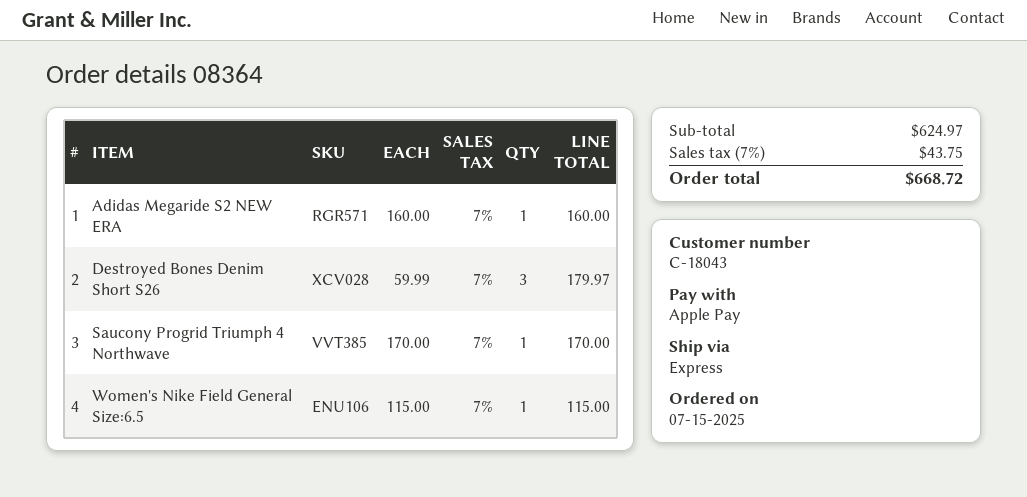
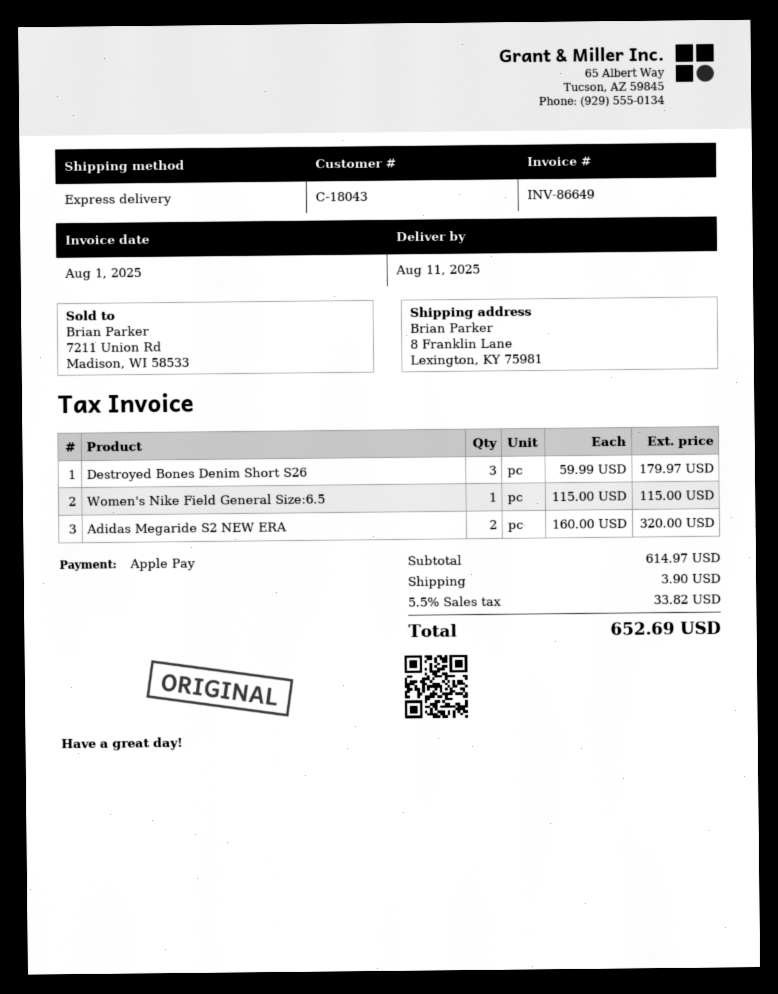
Adidas Megaride S2 NEW ERA: 1 x 160.00 = 160.00 -> 2 x 160.00 = 320.00
Saucony Progrid Triumph 4 Northwave: 1 x 170.00 = 170.00 -> none
subtotal: 624.97 -> 614.97
shipping: none -> 3.90
tax: 7% = 43.75 -> 5.5% = 33.82
total: 668.72 -> 652.69

